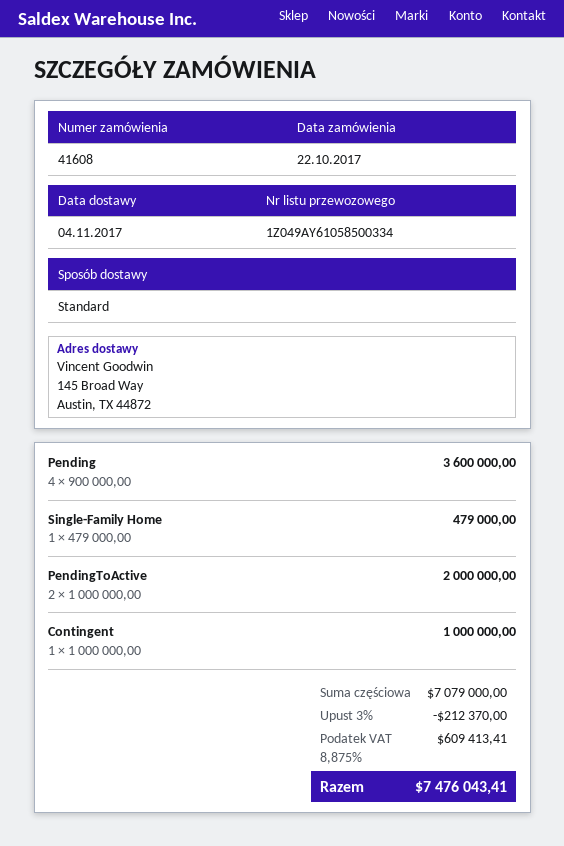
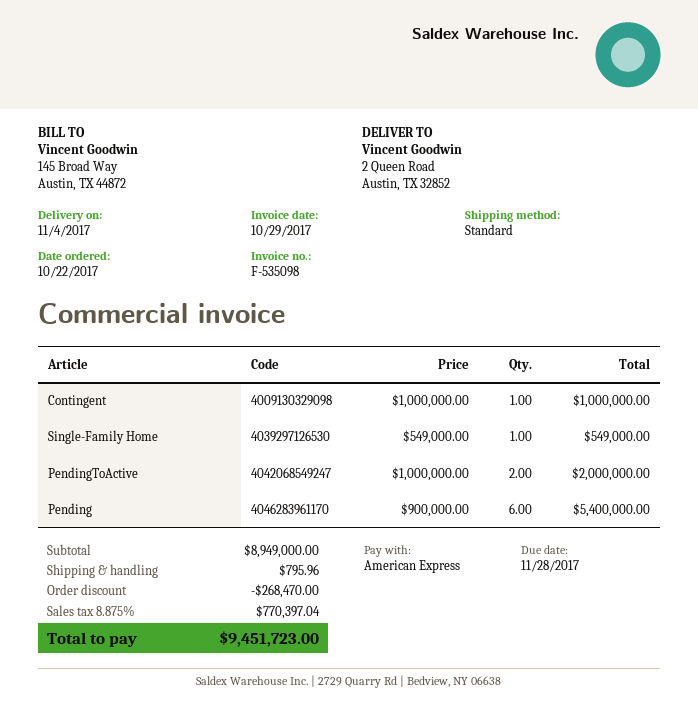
ship to: 145 Broad Way, Austin, TX 44872 -> 2 Queen Road, Austin, TX 32852
Pending: 4 x 900000.00 = 3600000.00 -> 6 x 900000.00 = 5400000.00
Single-Family Home: 1 x 479000.00 = 479000.00 -> 1 x 549000.00 = 549000.00
subtotal: 7079000.00 -> 8949000.00
discount: 212370.00 -> 268470.00
shipping: none -> 795.96
tax: 8.875% = 609413.41 -> 8.875% = 770397.04
total: 7476043.41 -> 9451723.00

